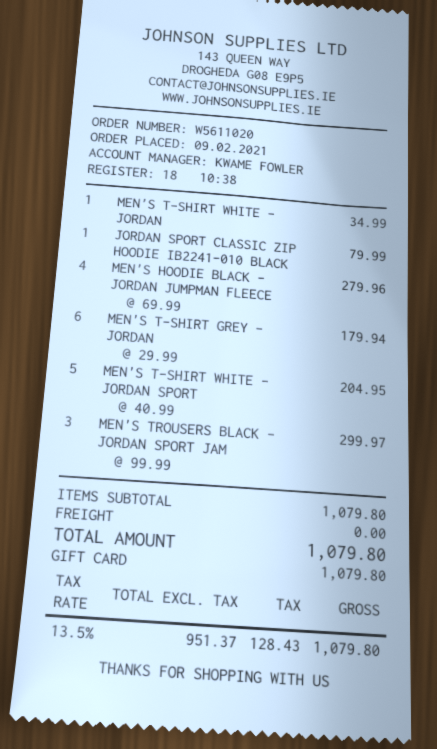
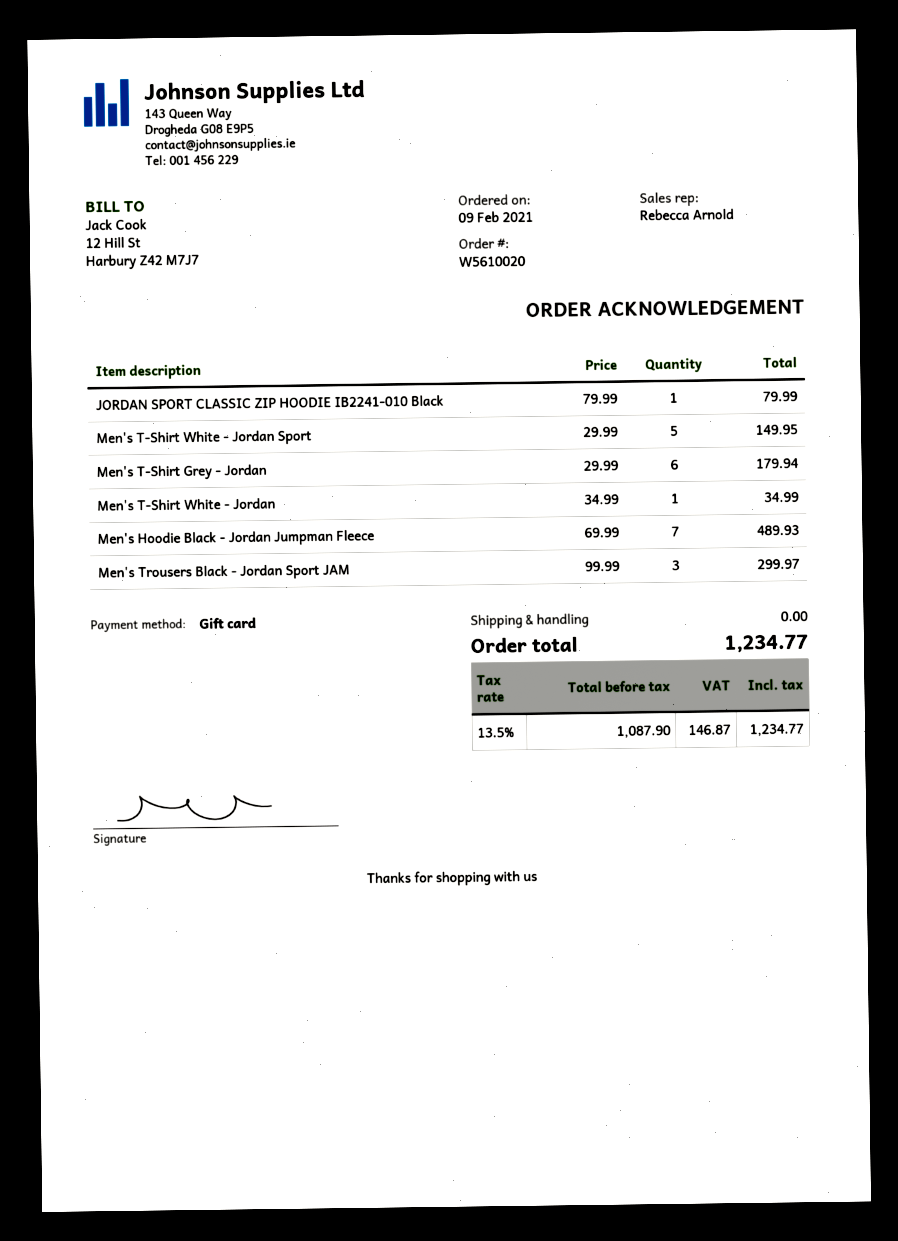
order number: W5611020 -> W5610020
sales rep: KWAME FOWLER -> Rebecca Arnold
MEN'S HOODIE BLACK - JORDAN JUMPMAN FLEECE: 4 x 69.99 = 279.96 -> 7 x 69.99 = 489.93
MEN'S T-SHIRT WHITE - JORDAN SPORT: 5 x 40.99 = 204.95 -> 5 x 29.99 = 149.95
net: 951.37 -> 1087.90
tax: 13.5% = 128.43 -> 13.5% = 146.87
total: 1079.80 -> 1234.77

